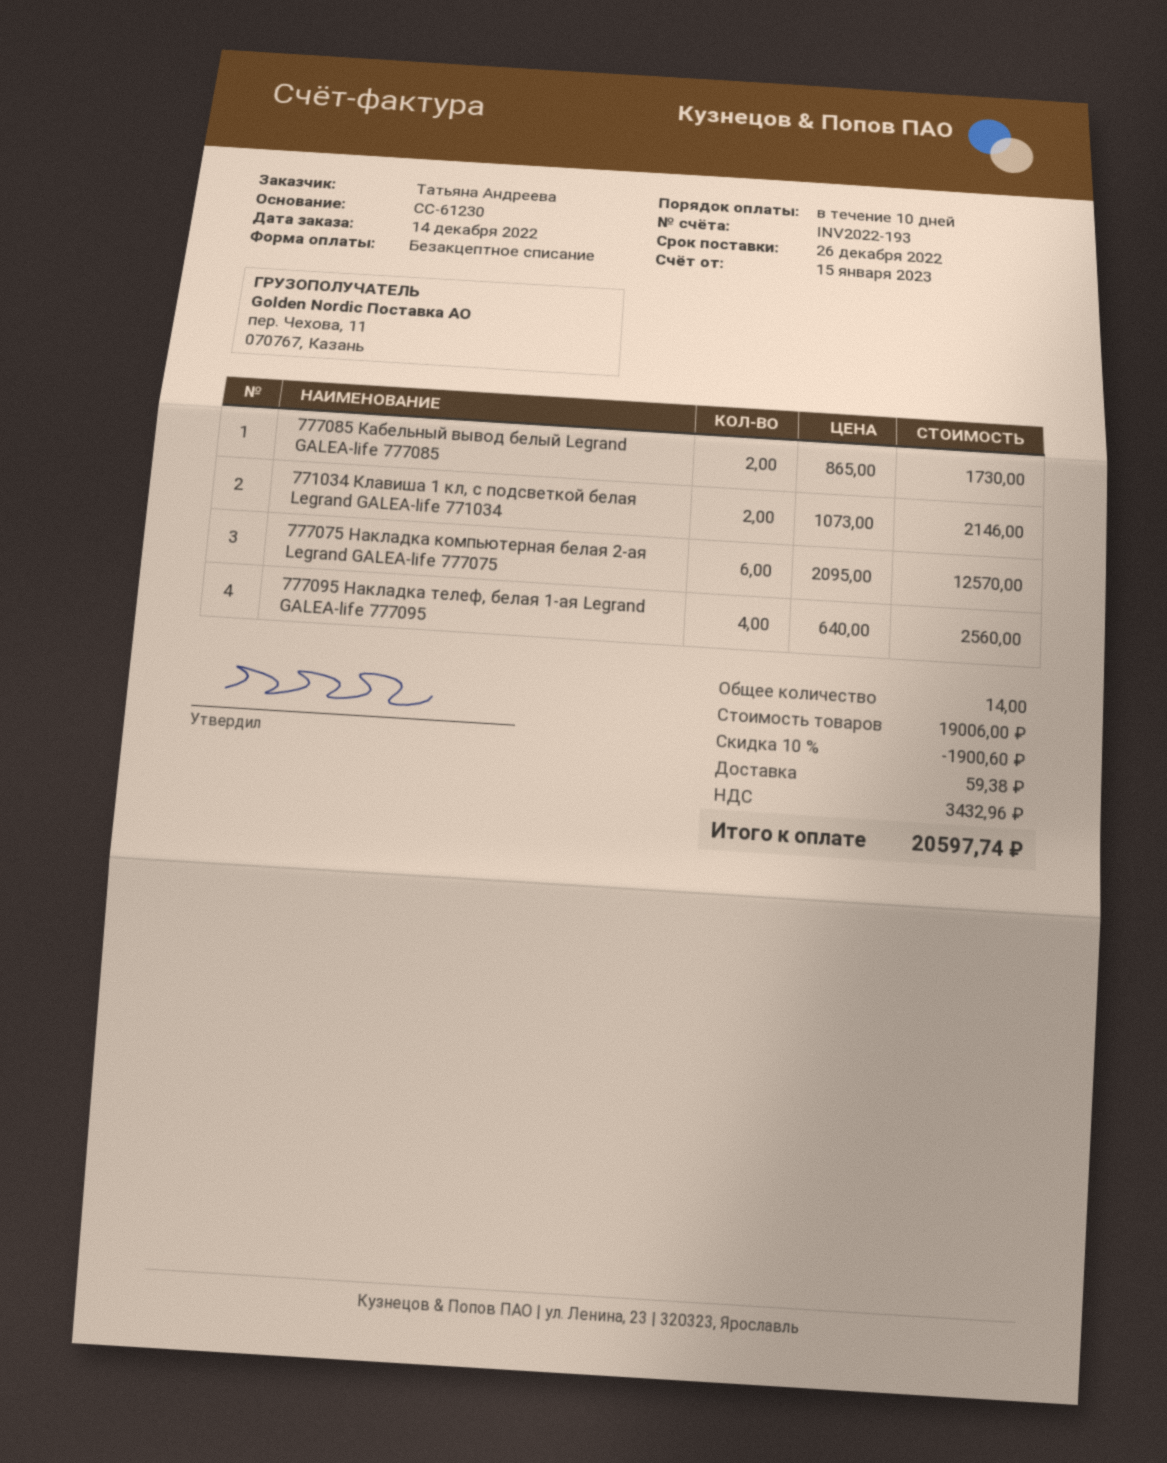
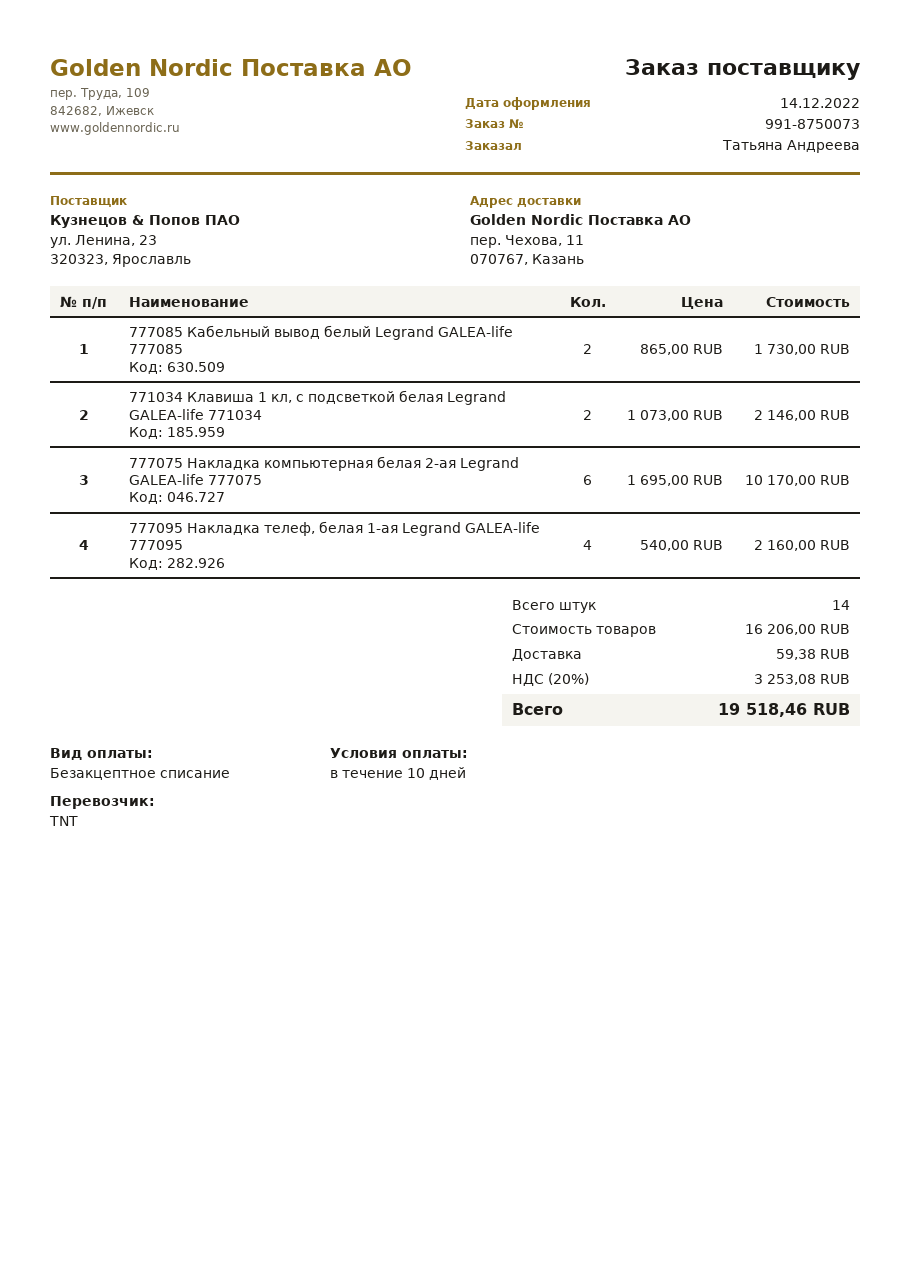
777075 Накладка компьютерная белая 2-ая Legrand GALEA-life 777075: 6 x 2095.00 = 12570.00 -> 6 x 1695.00 = 10170.00
777095 Накладка телеф, белая 1-ая Legrand GALEA-life 777095: 4 x 640.00 = 2560.00 -> 4 x 540.00 = 2160.00
subtotal: 19006.00 -> 16206.00
discount: 10% = 1900.60 -> none
tax: 3432.96 -> 3253.08
total: 20597.74 -> 19518.46

